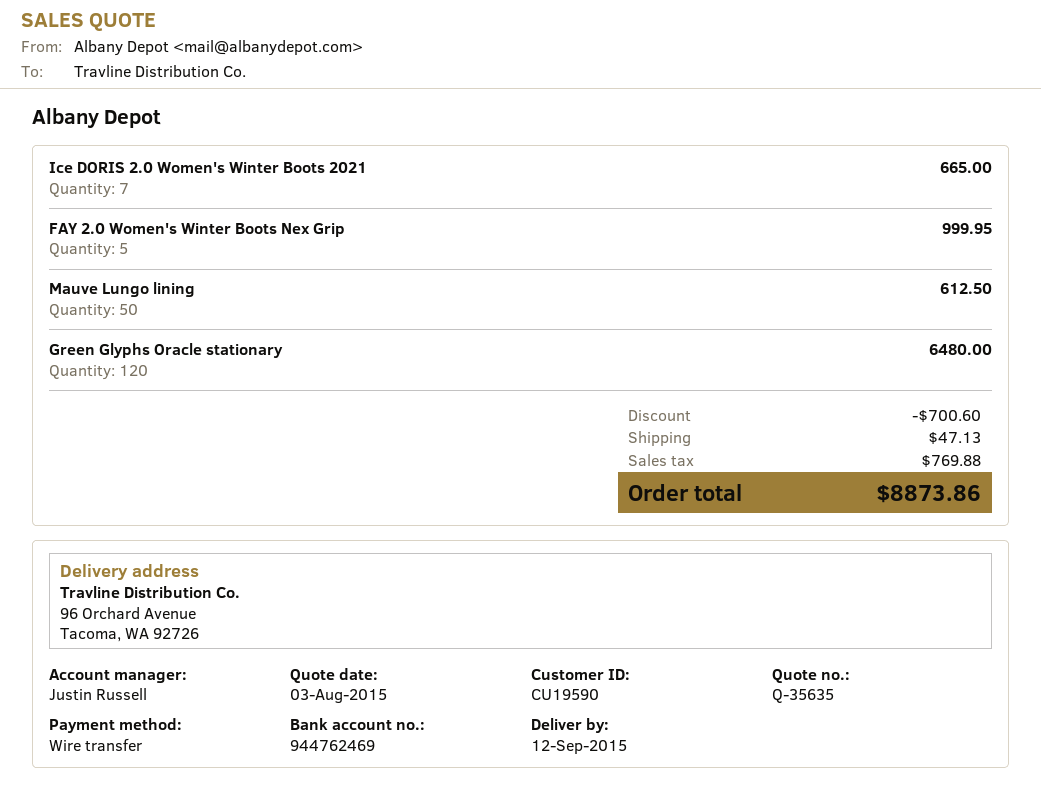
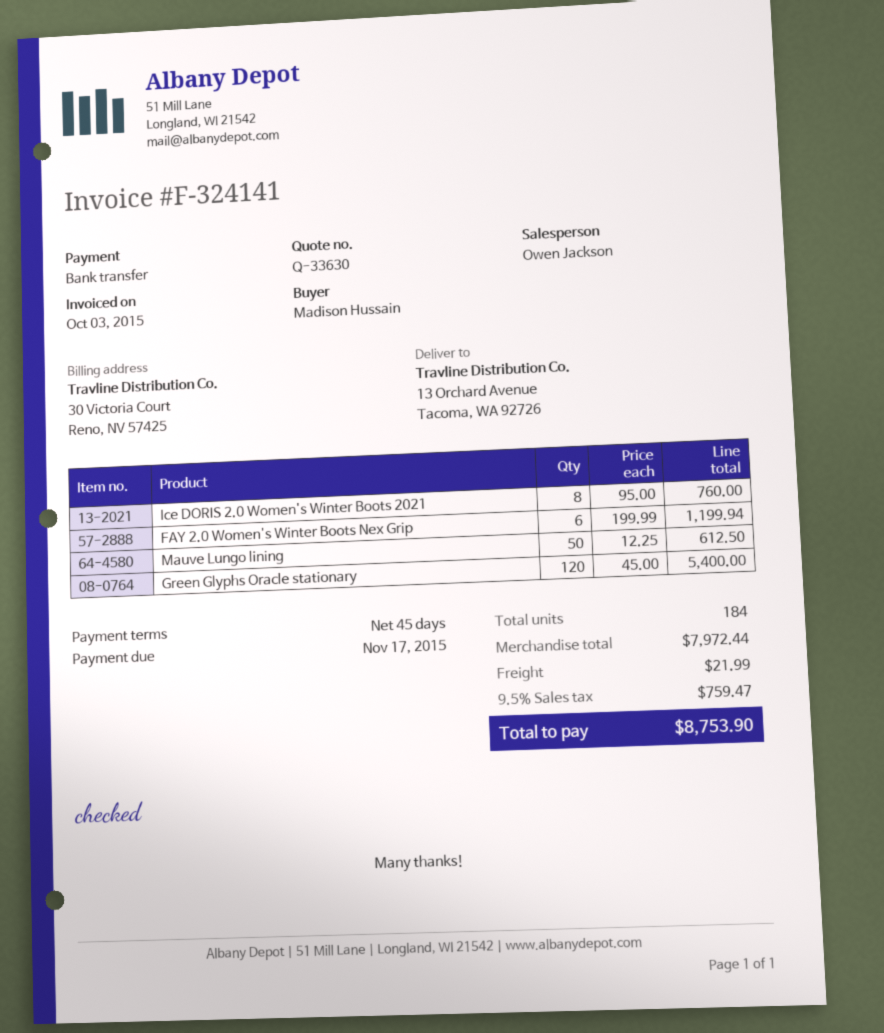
quote number: Q-35635 -> Q-33630
sales rep: Justin Russell -> Owen Jackson
ship to: 96 Orchard Avenue, Tacoma, WA 92726 -> 13 Orchard Avenue, Tacoma, WA 92726
Ice DORIS 2.0 Women's Winter Boots 2021: 7 for 665.00 -> 8 for 760.00
FAY 2.0 Women's Winter Boots Nex Grip: 5 for 999.95 -> 6 for 1199.94
Green Glyphs Oracle stationary: 120 for 6480.00 -> 120 for 5400.00
discount: 700.60 -> none
shipping: 47.13 -> 21.99
tax: 769.88 -> 759.47
total: 8873.86 -> 8753.90

